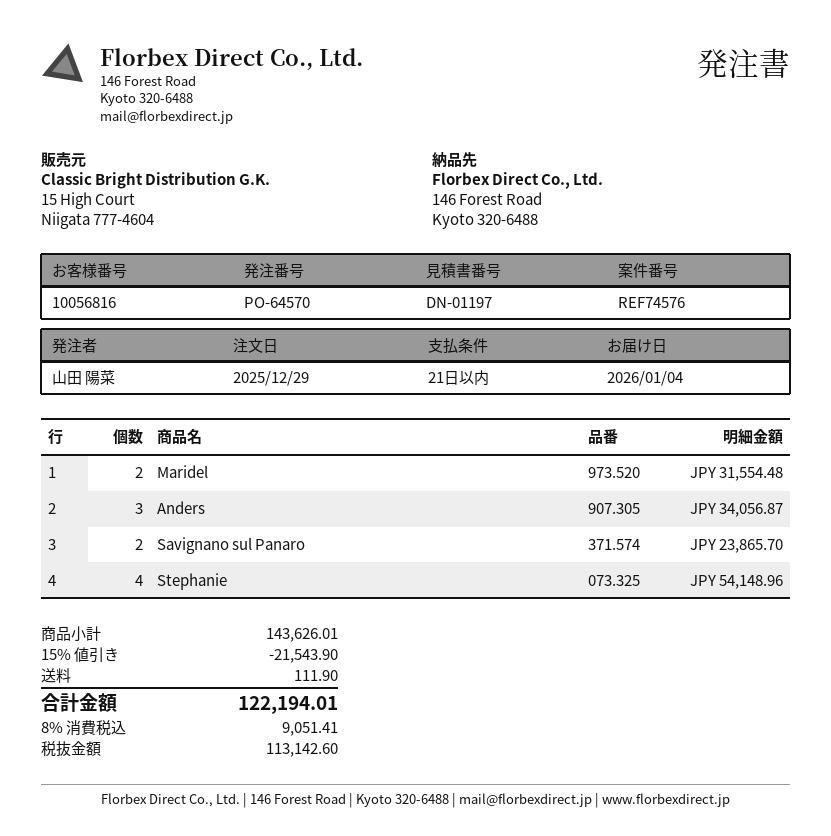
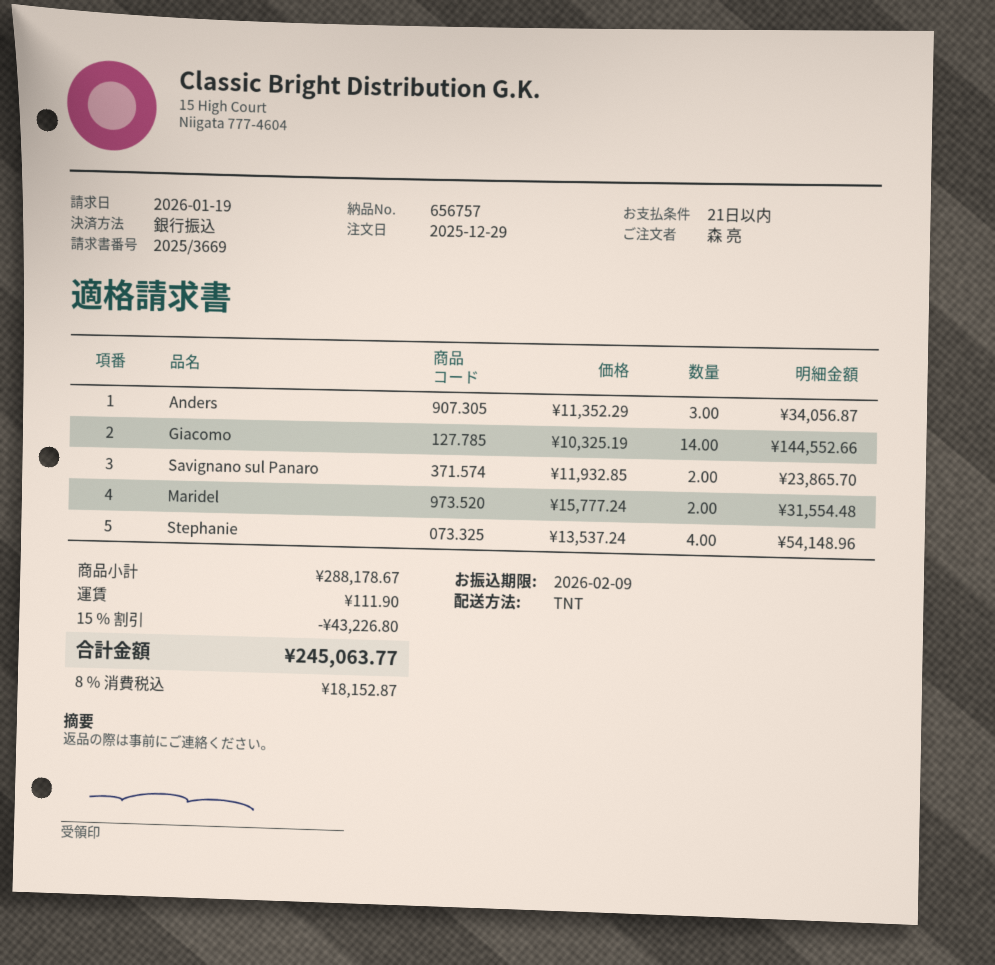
ordered by: 山田 陽菜 -> 森 亮
Giacomo: none -> 14 for 144552.66
subtotal: 143626.01 -> 288178.67
discount: 15% = 21543.90 -> 15% = 43226.80
tax: 8% = 9051.41 -> 8% = 18152.87
total: 122194.01 -> 245063.77

